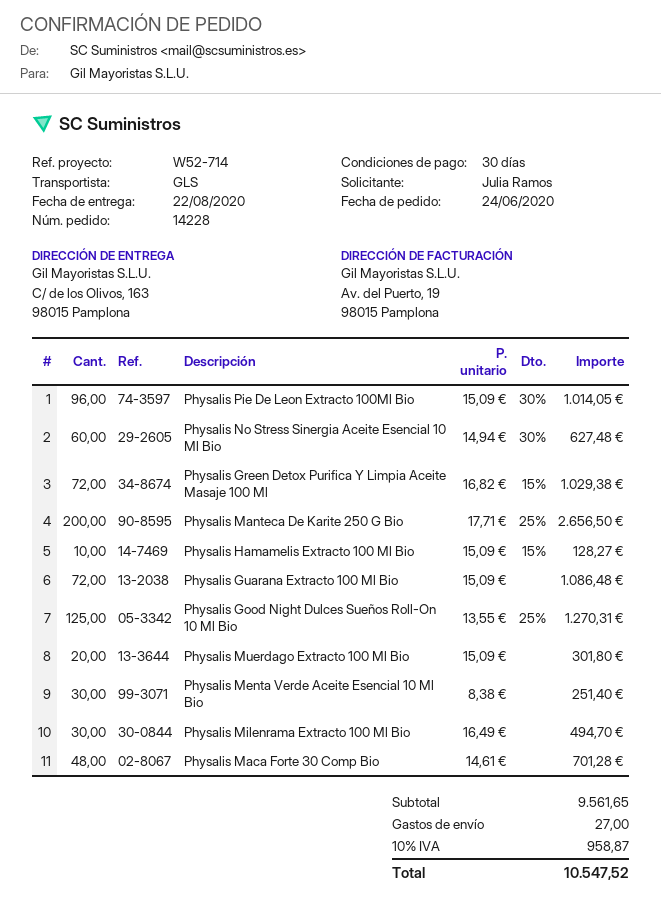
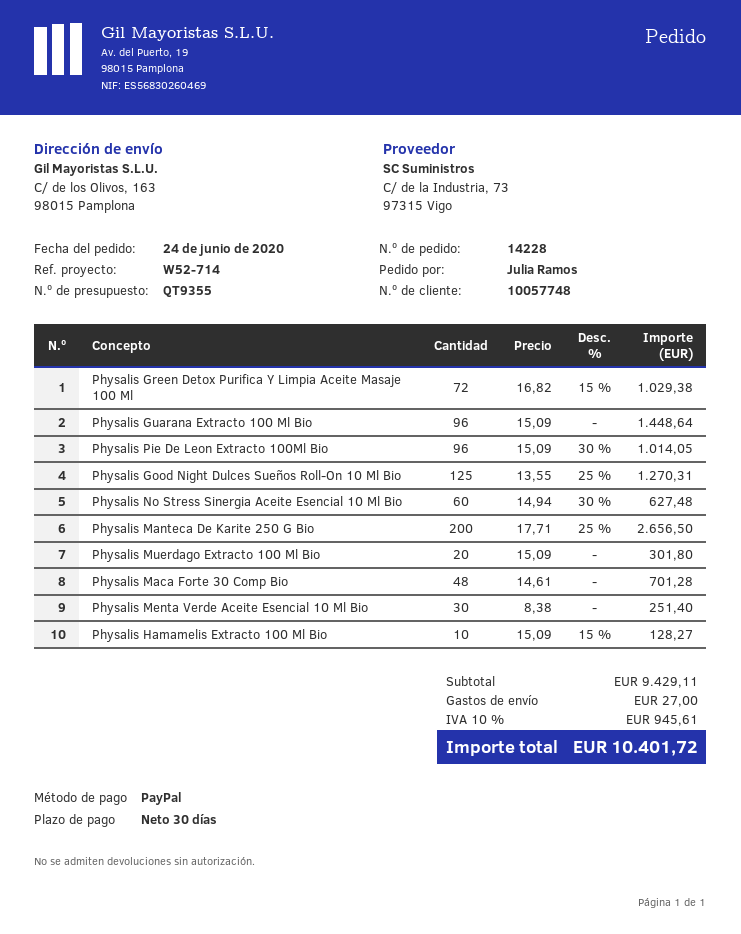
Physalis Guarana Extracto 100 Ml Bio: 72 x 15.09 = 1086.48 -> 96 x 15.09 = 1448.64
Physalis Milenrama Extracto 100 Ml Bio: 30 x 16.49 = 494.70 -> none
subtotal: 9561.65 -> 9429.11
tax: 10% = 958.87 -> 10% = 945.61
total: 10547.52 -> 10401.72

